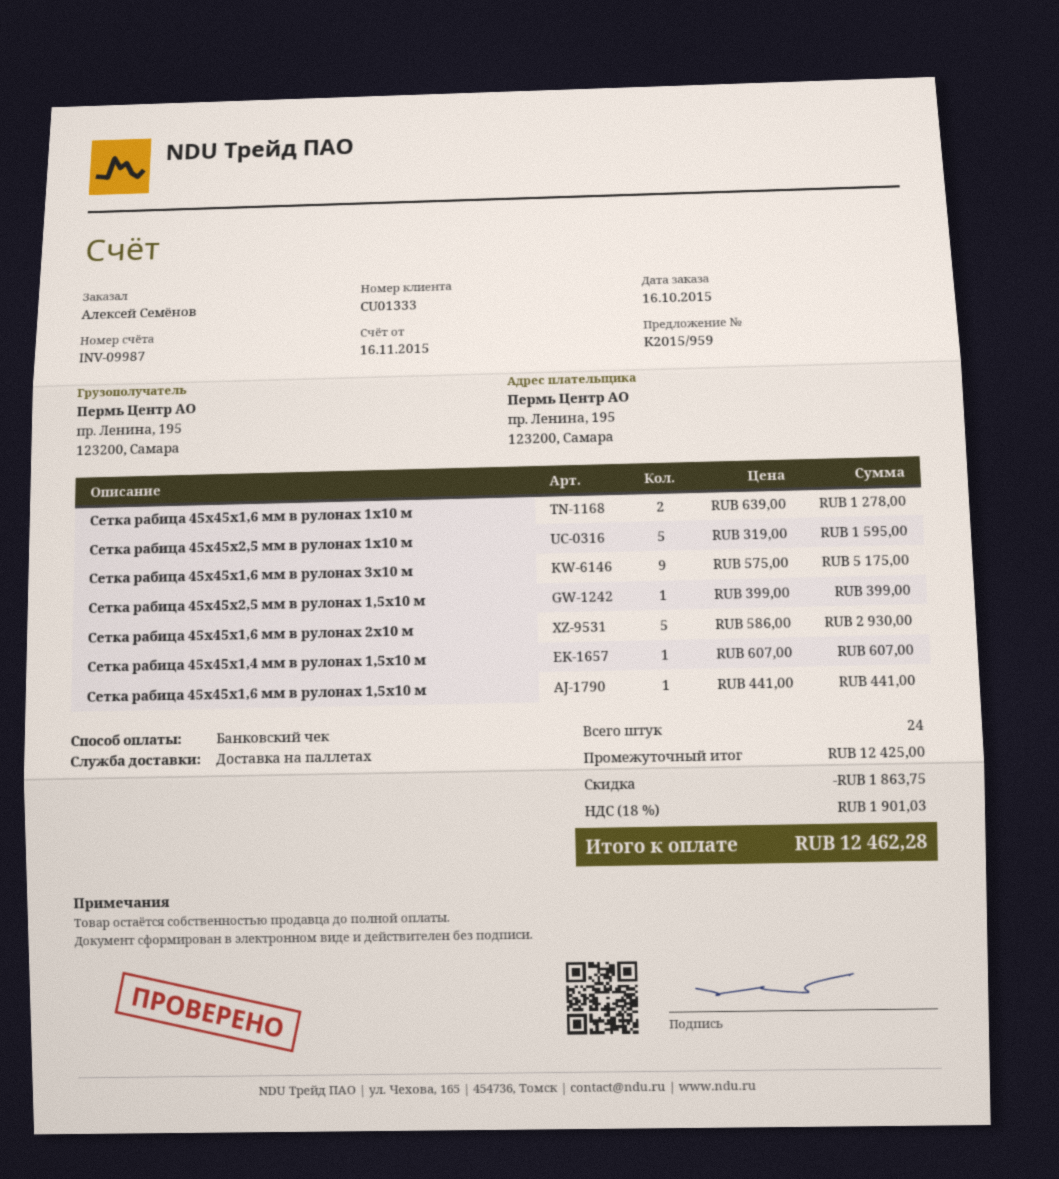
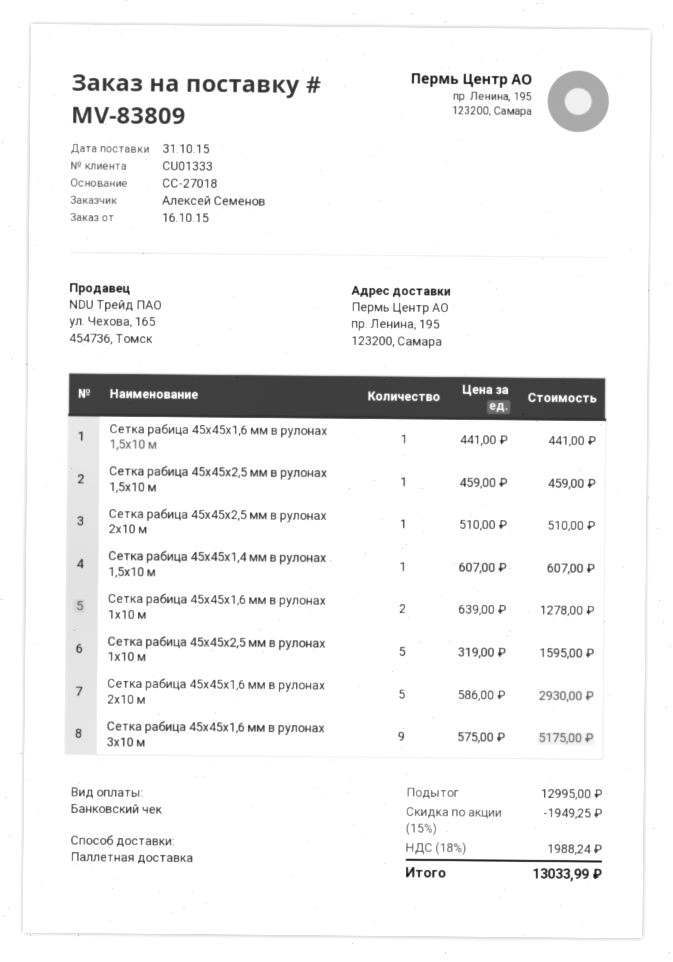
Сетка рабица 45х45х2,5 мм в рулонах 1,5х10 м: 1 x 399.00 = 399.00 -> 1 x 459.00 = 459.00
Сетка рабица 45х45х2,5 мм в рулонах 2х10 м: none -> 1 x 510.00 = 510.00
subtotal: 12425.00 -> 12995.00
discount: 1863.75 -> 1949.25
tax: 18% = 1901.03 -> 18% = 1988.24
total: 12462.28 -> 13033.99

